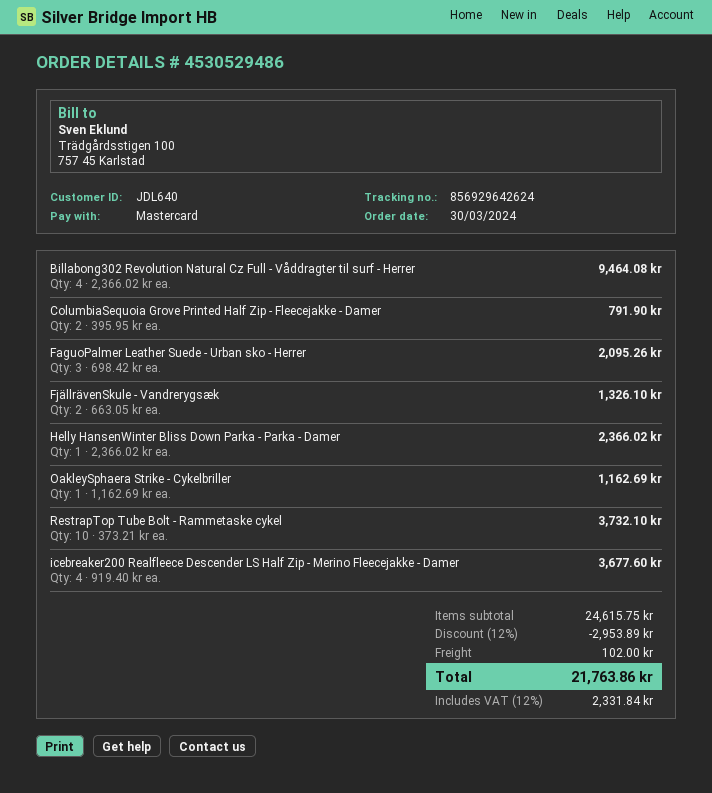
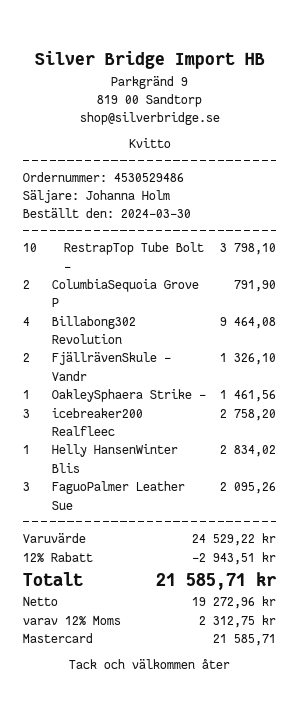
Helly HansenWinter Bliss Down Parka - Parka - Damer: 1 for 2366.02 -> 1 for 2834.02
OakleySphaera Strike - Cykelbriller: 1 for 1162.69 -> 1 for 1461.56
RestrapTop Tube Bolt - Rammetaske cykel: 10 for 3732.10 -> 10 for 3798.10
icebreaker200 Realfleece Descender LS Half Zip - Merino Fleecejakke - Damer: 4 for 3677.60 -> 3 for 2758.20
subtotal: 24615.75 -> 24529.22
discount: 12% = 2953.89 -> 12% = 2943.51
shipping: 102.00 -> none
tax: 12% = 2331.84 -> 12% = 2312.75
total: 21763.86 -> 21585.71

